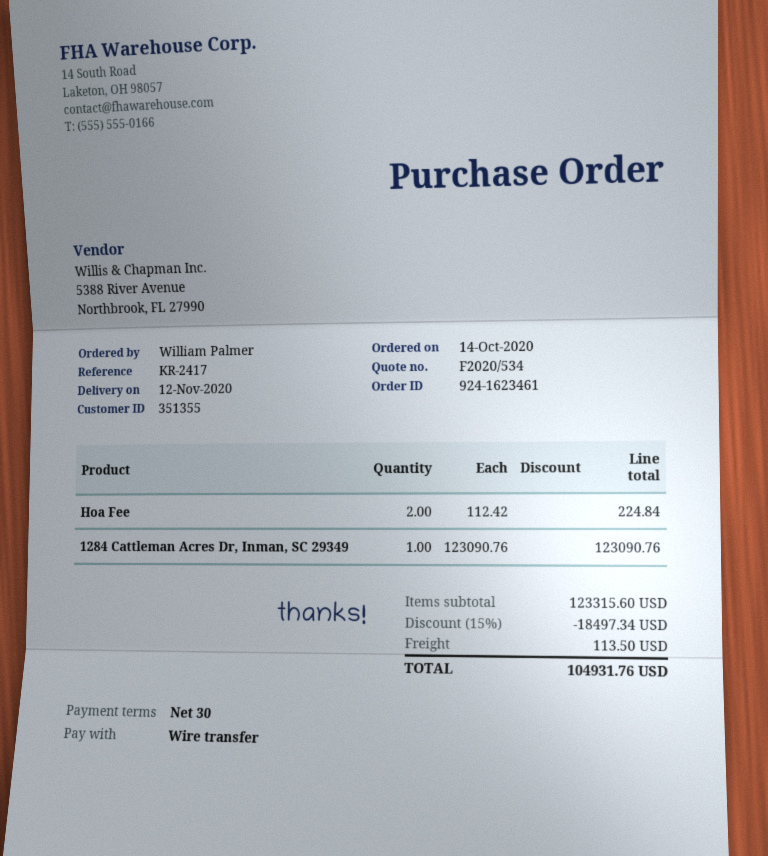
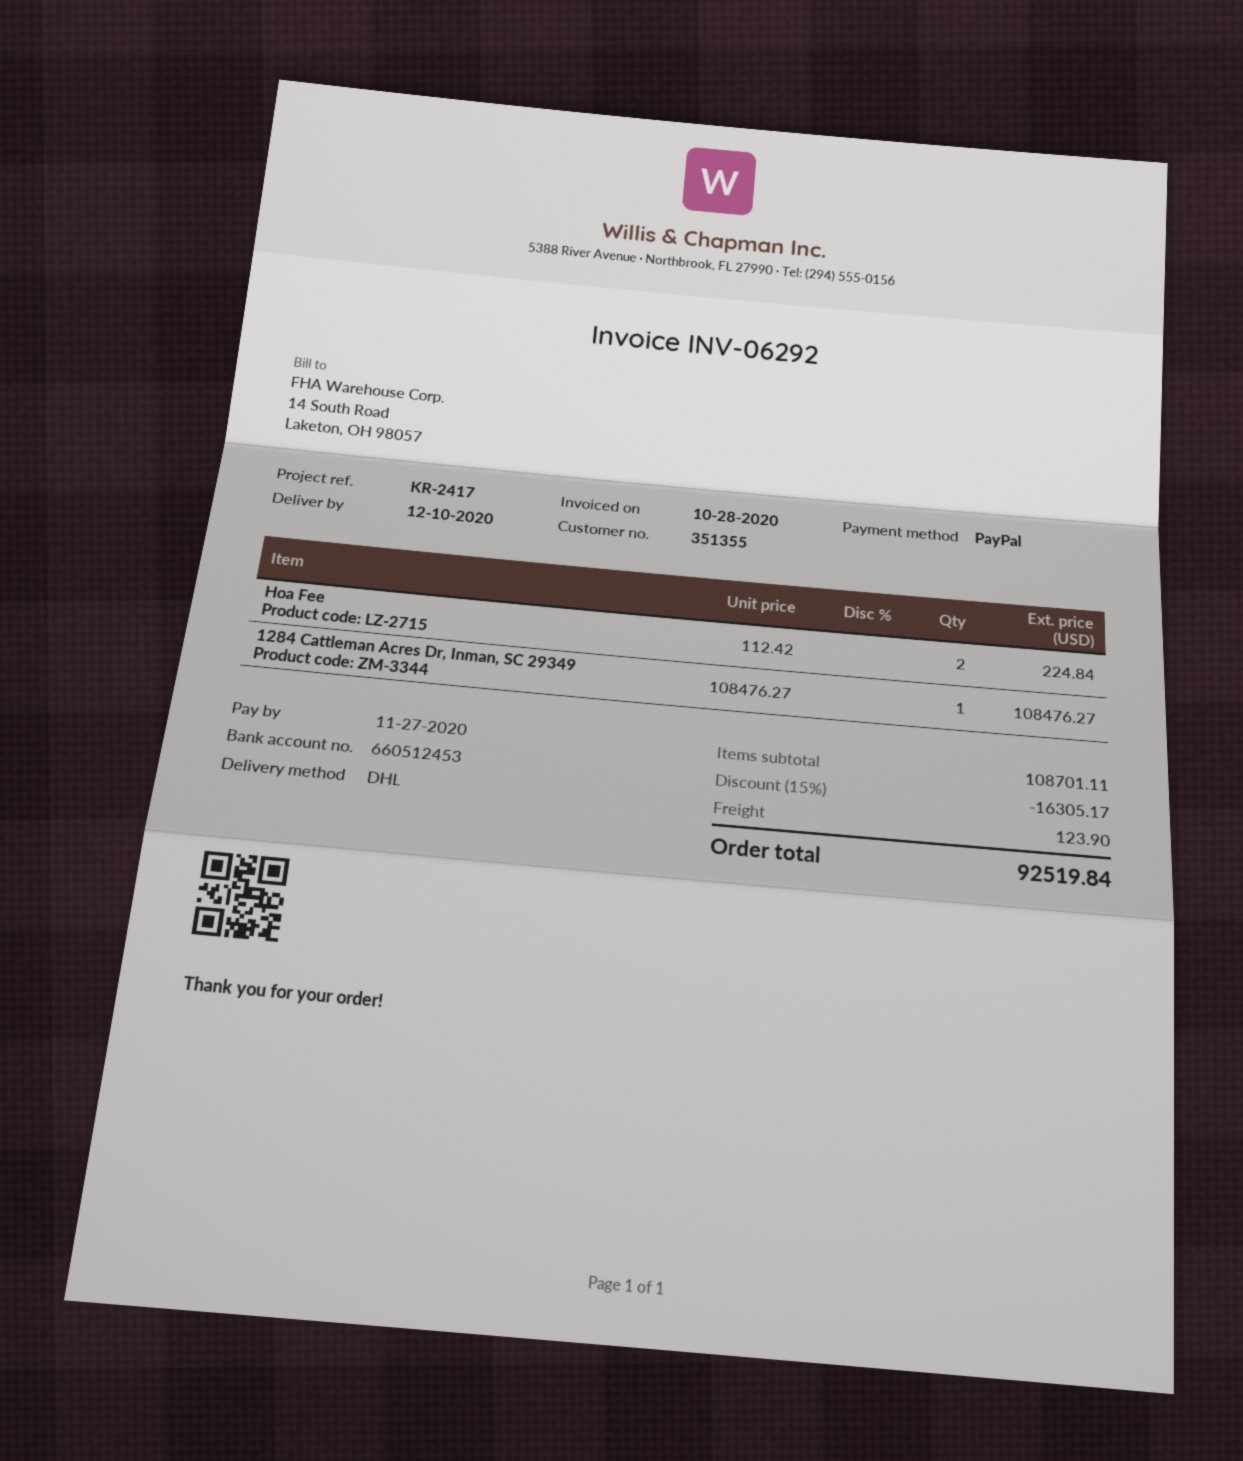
delivery date: 2020-11-12 -> 2020-12-10
payment method: bank transfer -> PayPal
1284 Cattleman Acres Dr, Inman, SC 29349: 1 x 123090.76 = 123090.76 -> 1 x 108476.27 = 108476.27
subtotal: 123315.60 -> 108701.11
discount: 15% = 18497.34 -> 15% = 16305.17
shipping: 113.50 -> 123.90
total: 104931.76 -> 92519.84

